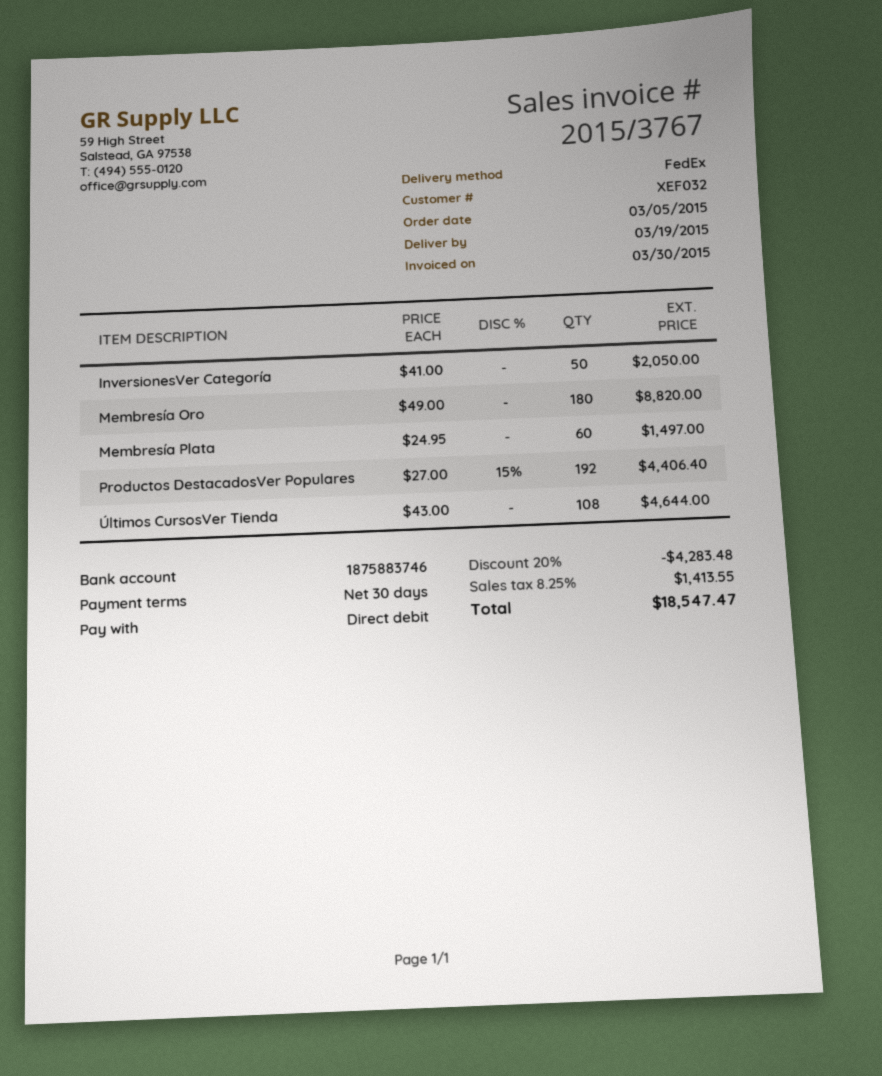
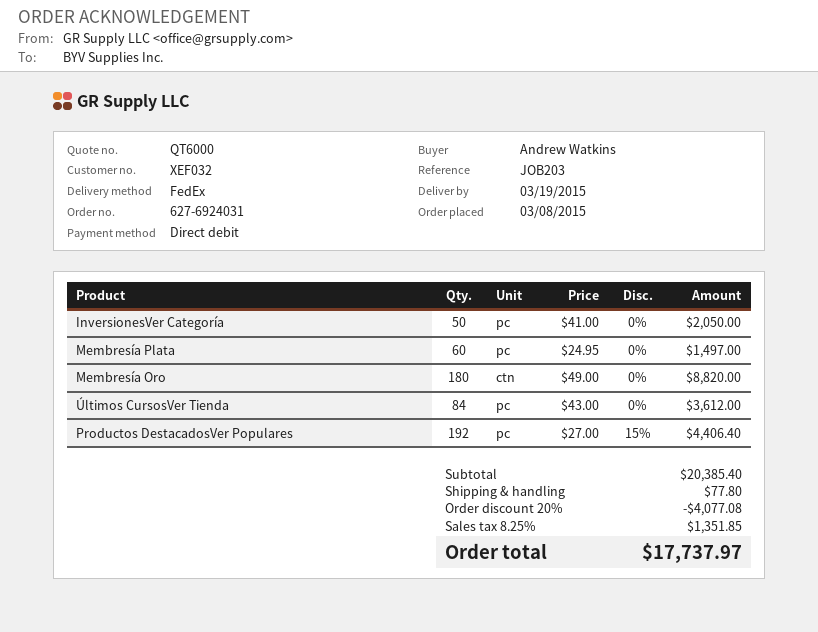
order date: 2015-03-05 -> 2015-03-08
Últimos CursosVer Tienda: 108 x 43.00 = 4644.00 -> 84 x 43.00 = 3612.00
discount: 20% = 4283.48 -> 20% = 4077.08
shipping: none -> 77.80
tax: 8.25% = 1413.55 -> 8.25% = 1351.85
total: 18547.47 -> 17737.97

